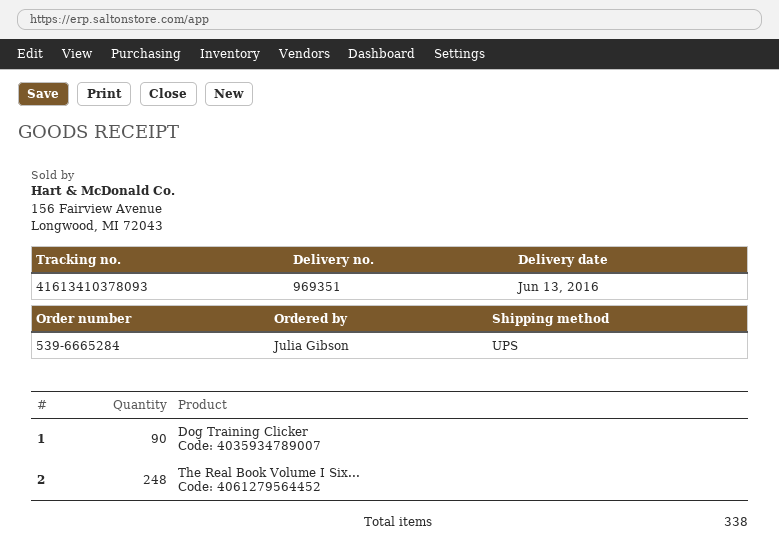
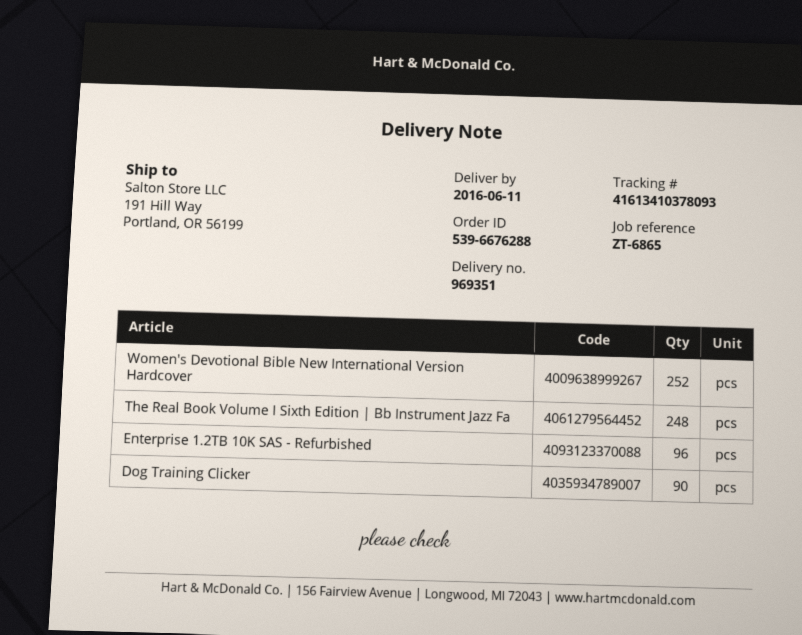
order number: 539-6665284 -> 539-6676288
delivery date: 2016-06-13 -> 2016-06-11
Women's Devotional Bible New International Version Hardcover: none -> 252
Enterprise 1.2TB 10K SAS - Refurbished: none -> 96

